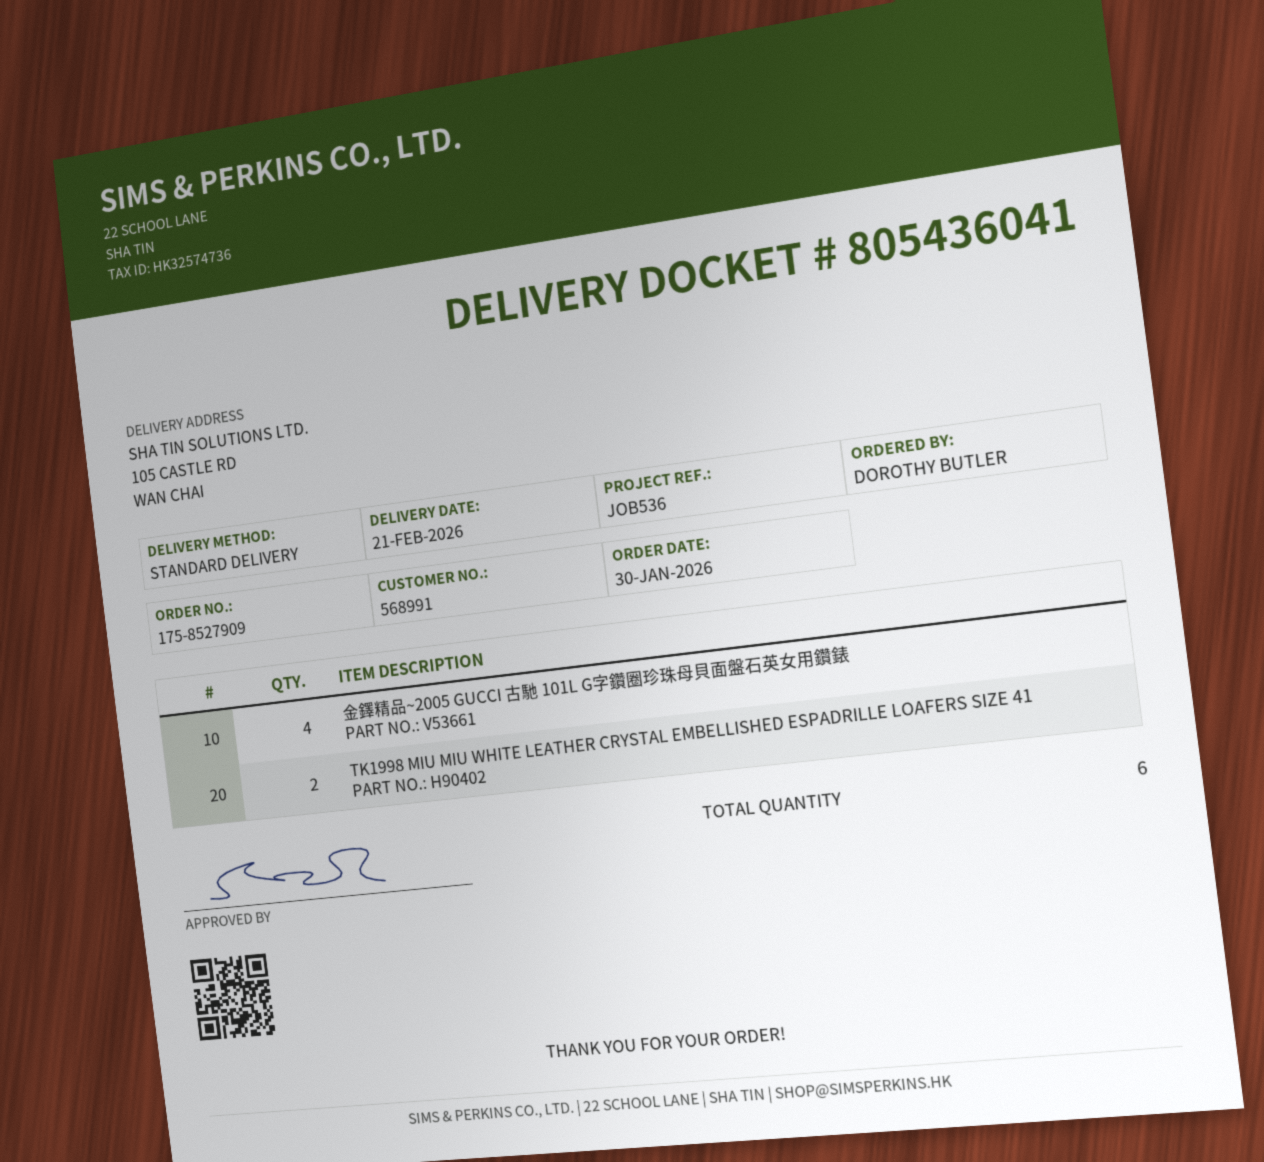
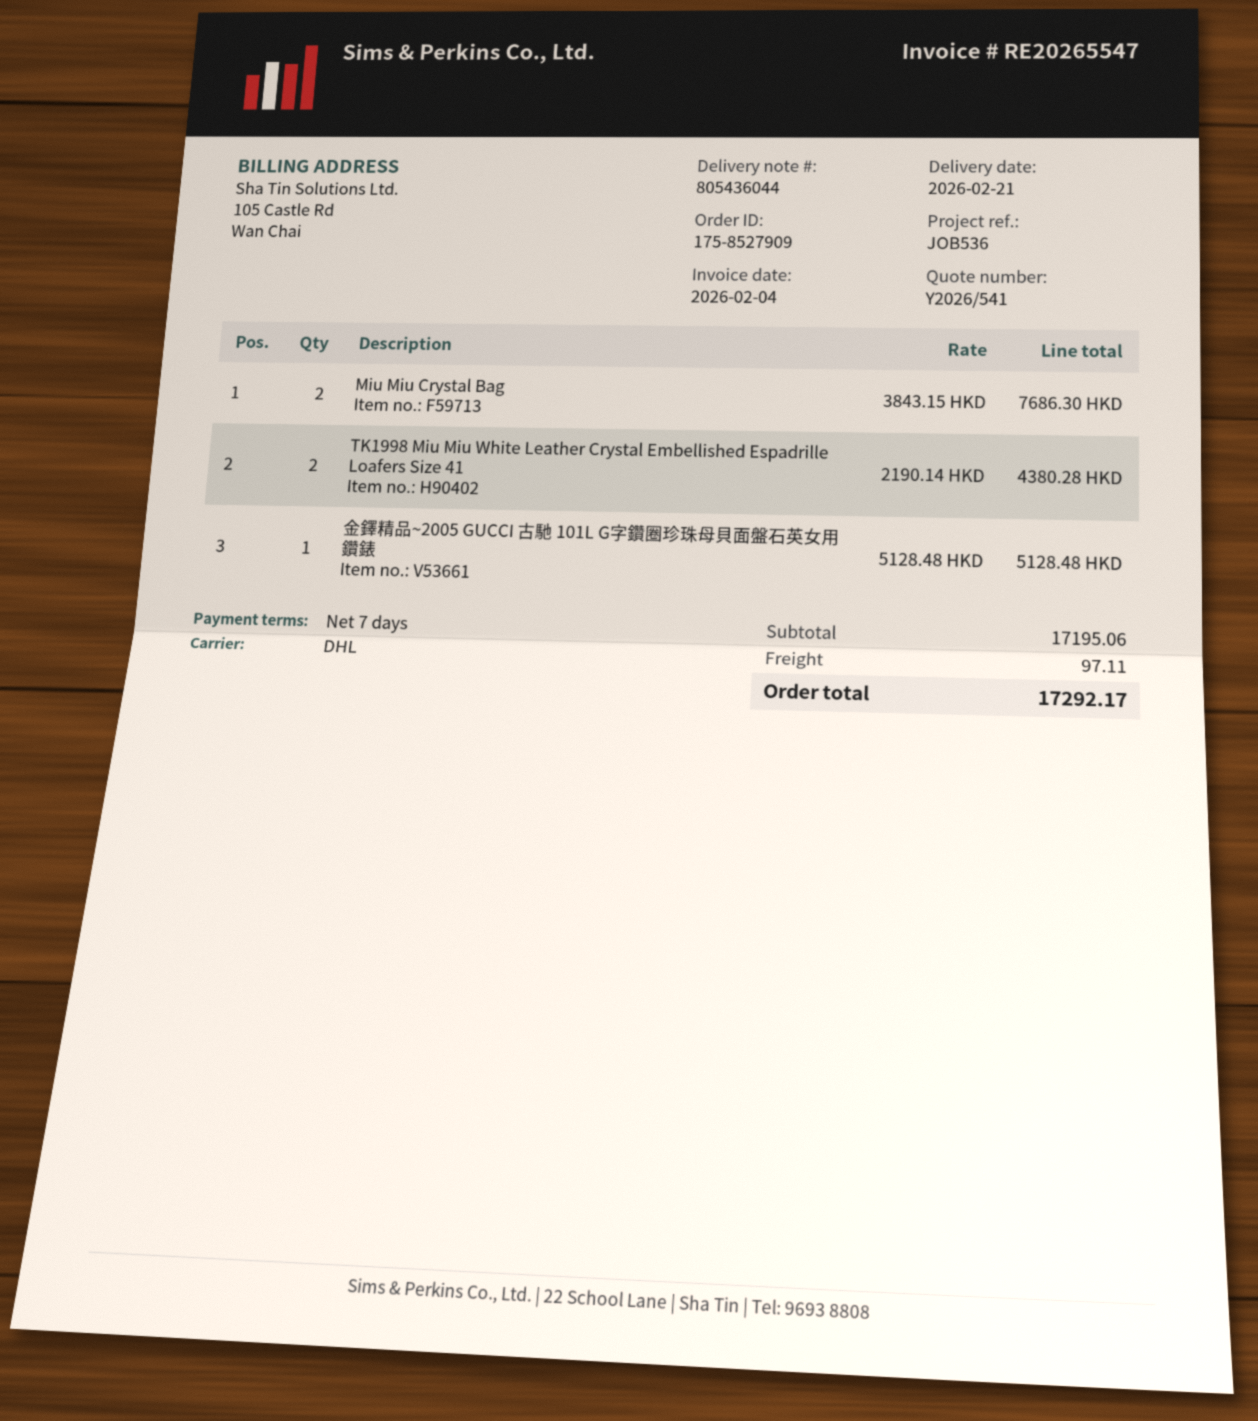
delivery note number: 805436041 -> 805436044
shipping method: standard -> DHL
金鐸精品~2005 GUCCI 古馳 101L G字鑽圈珍珠母貝面盤石英女用鑽錶: 4 -> 1
Miu Miu Crystal Bag: none -> 2

